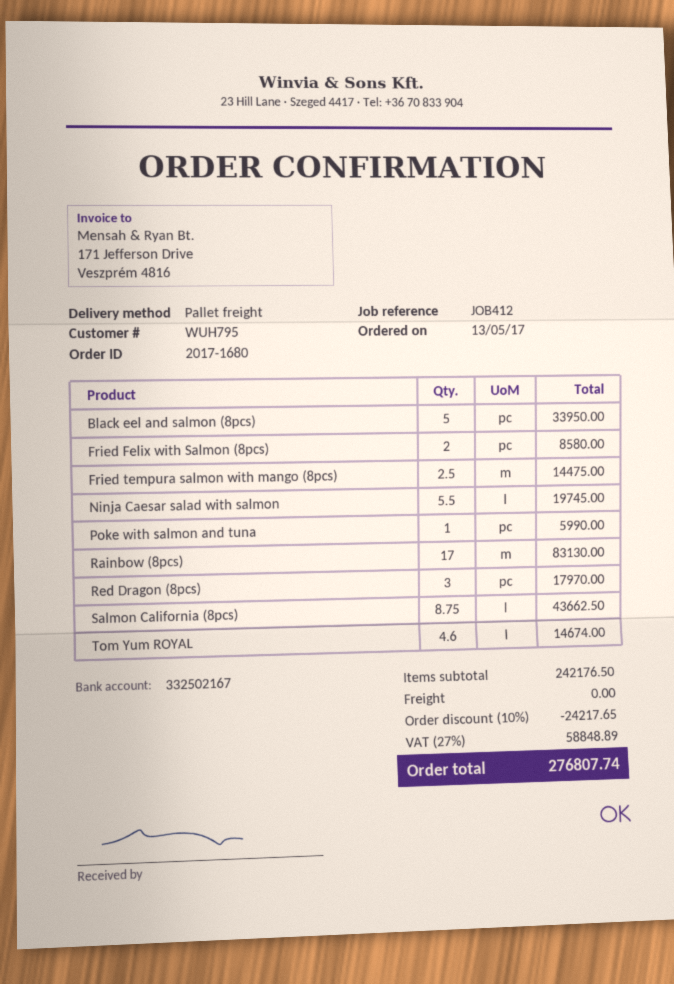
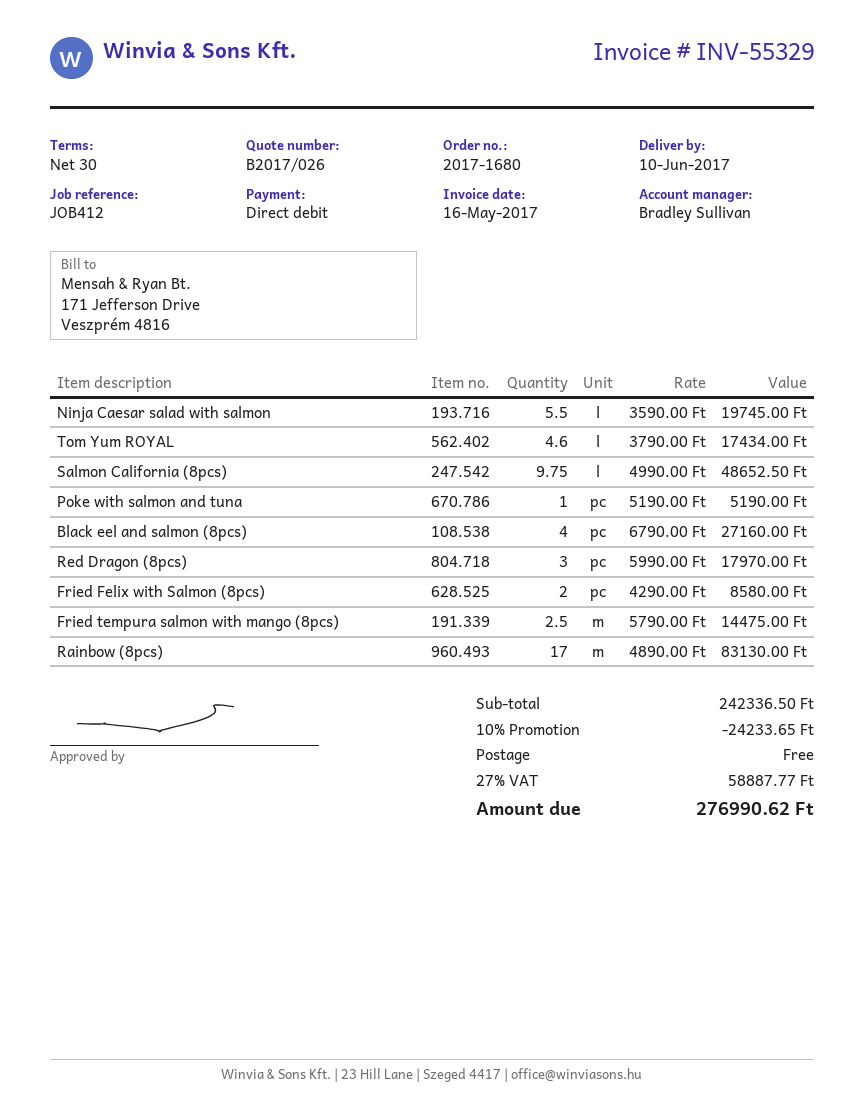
Black eel and salmon (8pcs): 5 for 33950.00 -> 4 for 27160.00
Poke with salmon and tuna: 1 for 5990.00 -> 1 for 5190.00
Salmon California (8pcs): 8.75 for 43662.50 -> 9.75 for 48652.50
Tom Yum ROYAL: 4.6 for 14674.00 -> 4.6 for 17434.00
subtotal: 242176.50 -> 242336.50
discount: 10% = 24217.65 -> 10% = 24233.65
tax: 27% = 58848.89 -> 27% = 58887.77
total: 276807.74 -> 276990.62

